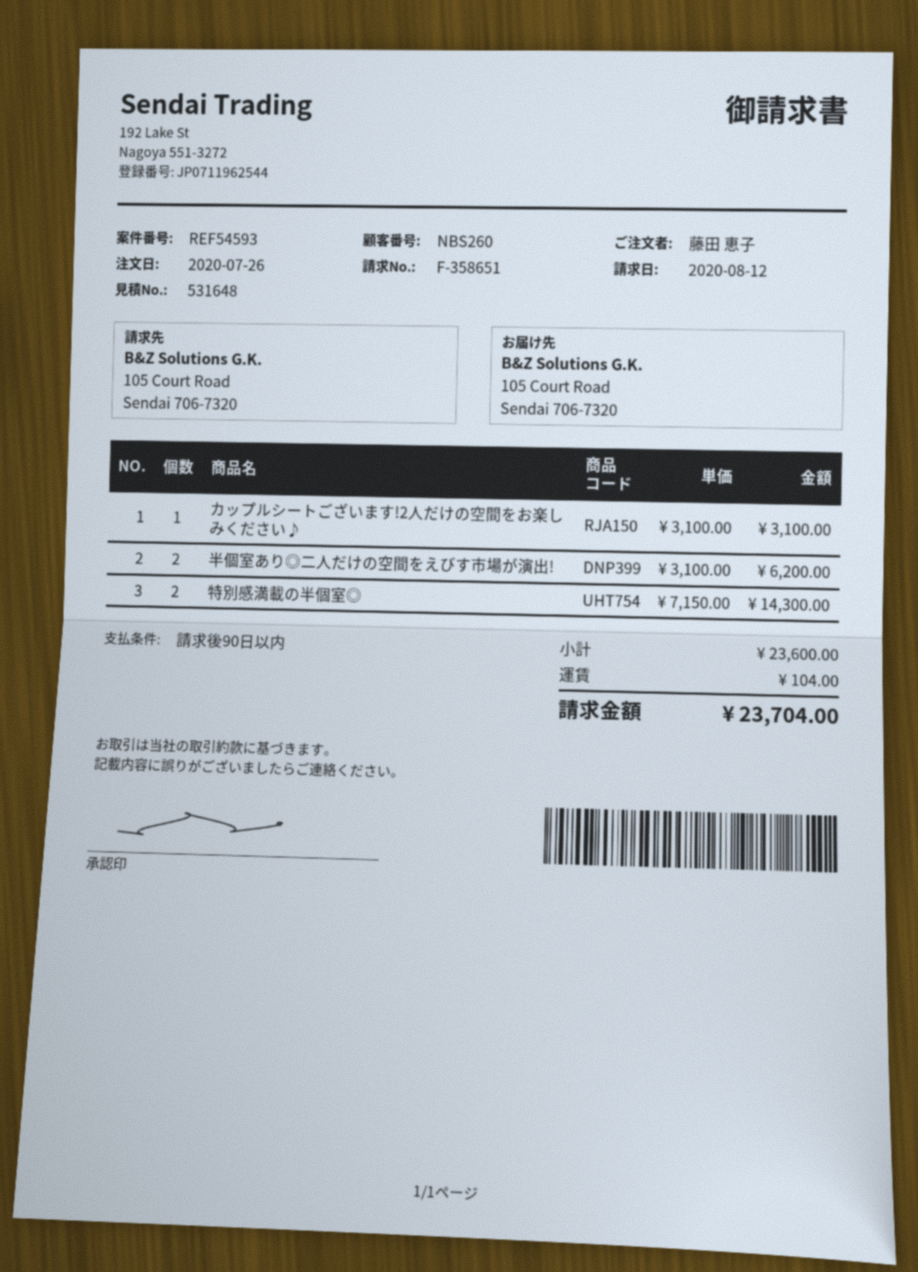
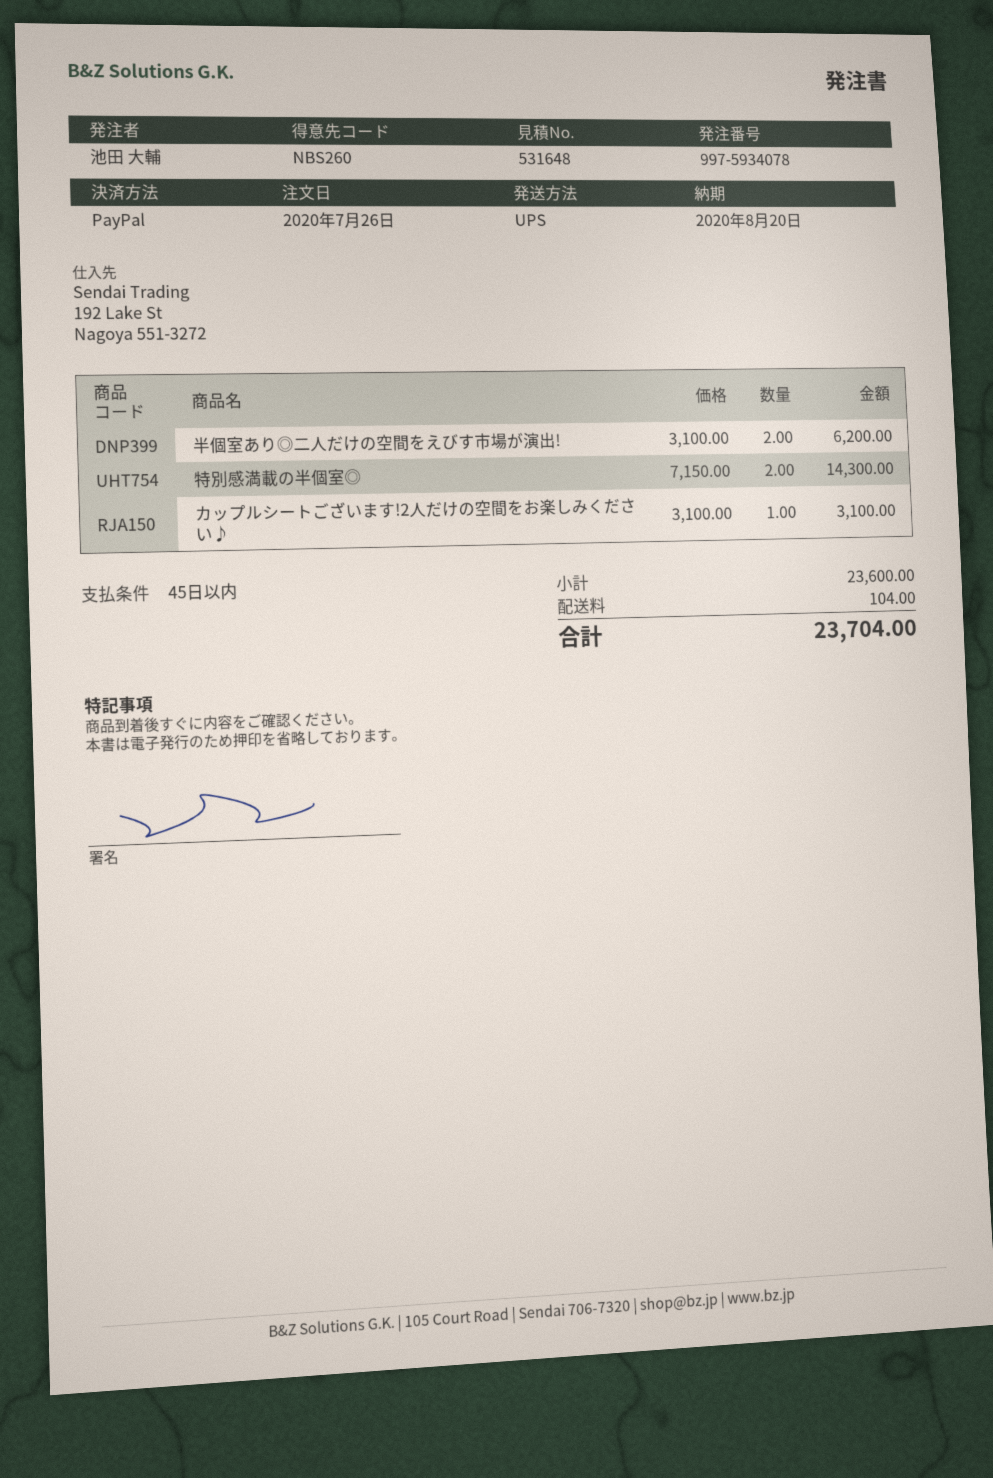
payment terms: 90 days -> 45 days
ordered by: 藤田 恵子 -> 池田 大輔

